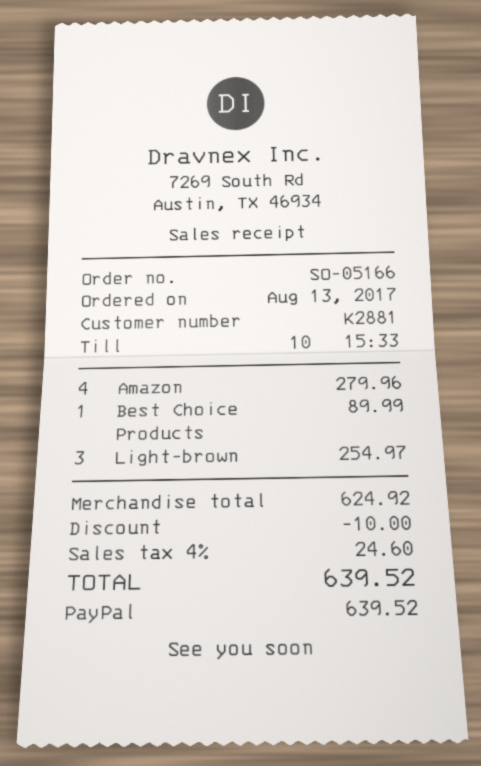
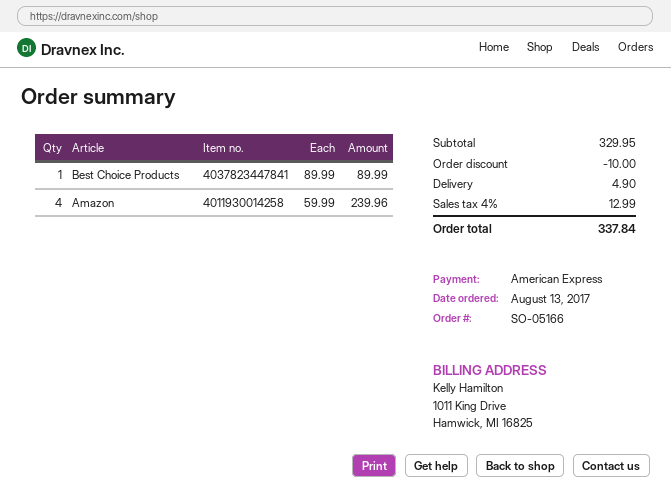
payment method: PayPal -> American Express
Amazon: 4 for 279.96 -> 4 for 239.96
Light-brown: 3 for 254.97 -> none
subtotal: 624.92 -> 329.95
shipping: none -> 4.90
tax: 4% = 24.60 -> 4% = 12.99
total: 639.52 -> 337.84

